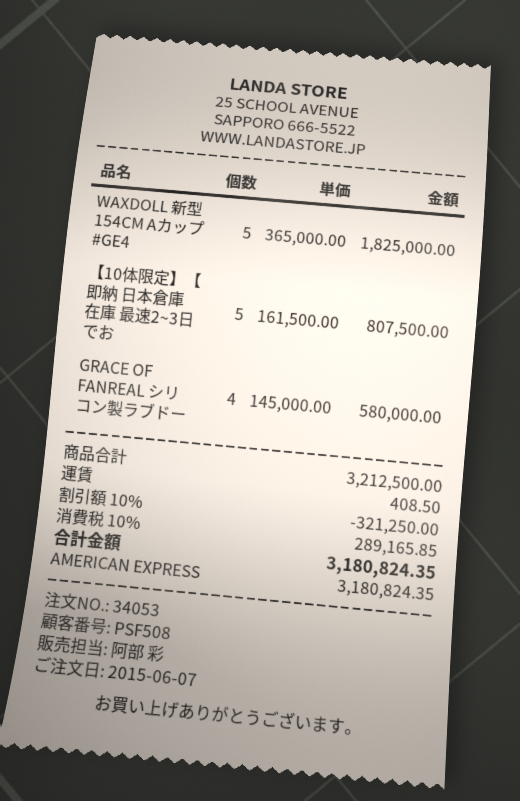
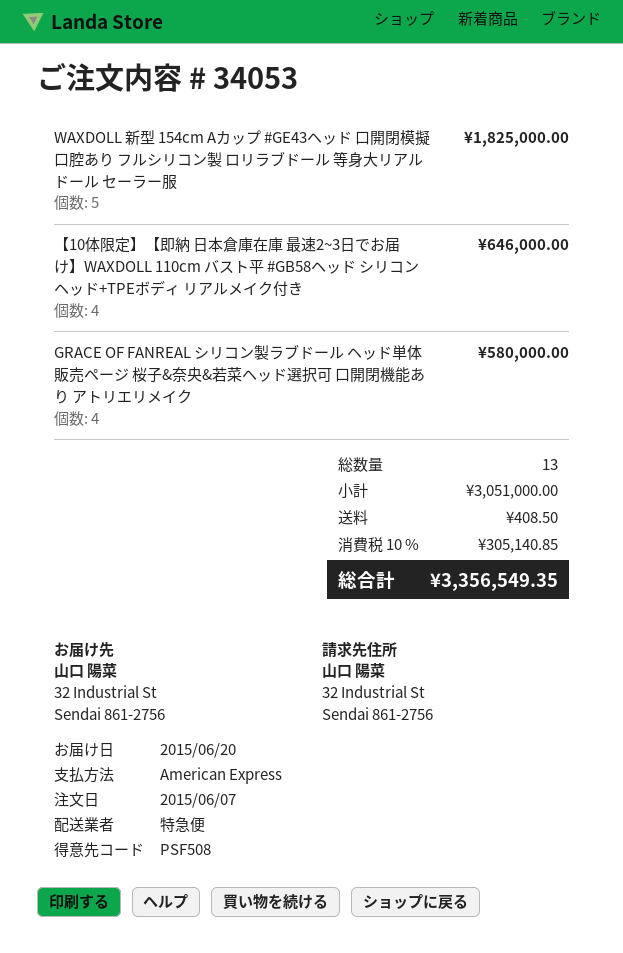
【10体限定】【即納 日本倉庫在庫 最速2~3日でお: 5 for 807500.00 -> 4 for 646000.00
subtotal: 3212500.00 -> 3051000.00
discount: 10% = 321250.00 -> none
tax: 10% = 289165.85 -> 10% = 305140.85
total: 3180824.35 -> 3356549.35

